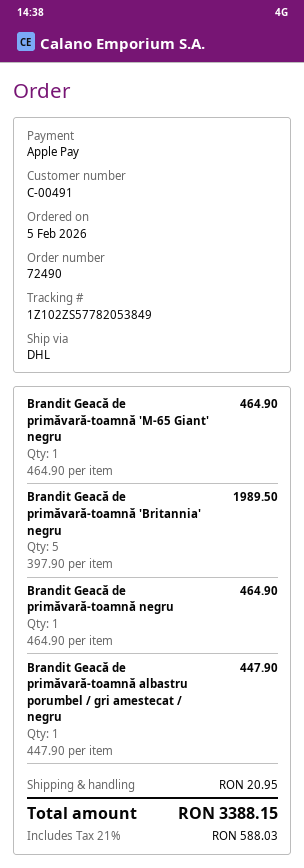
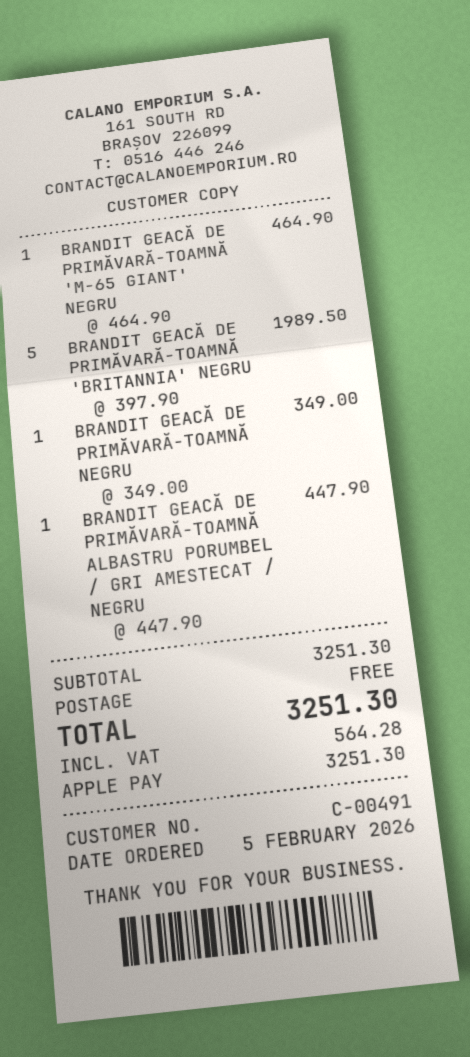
Brandit Geacă de primăvară-toamnă negru: 1 x 464.90 = 464.90 -> 1 x 349.00 = 349.00
shipping: 20.95 -> 0.00
tax: 588.03 -> 564.28
total: 3388.15 -> 3251.30

